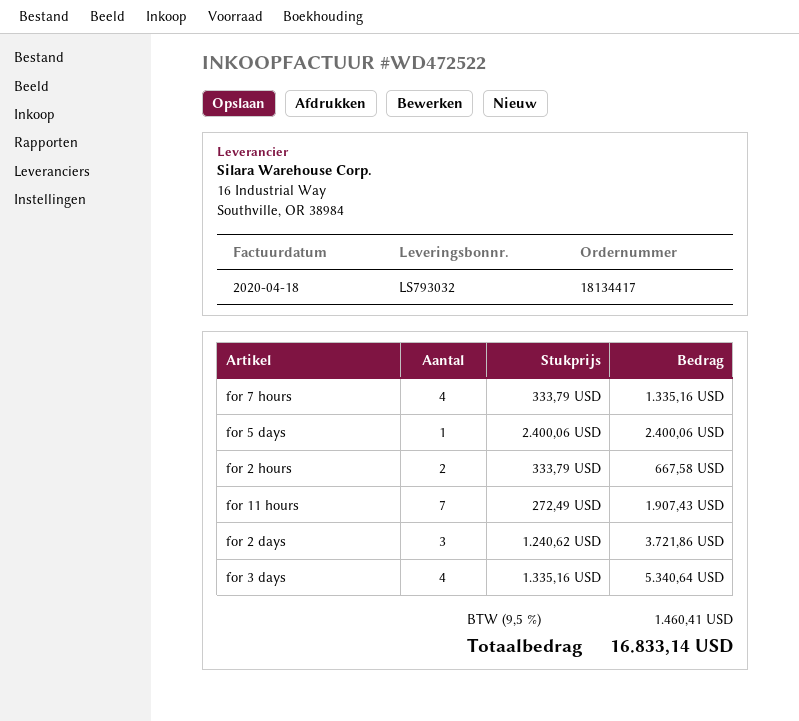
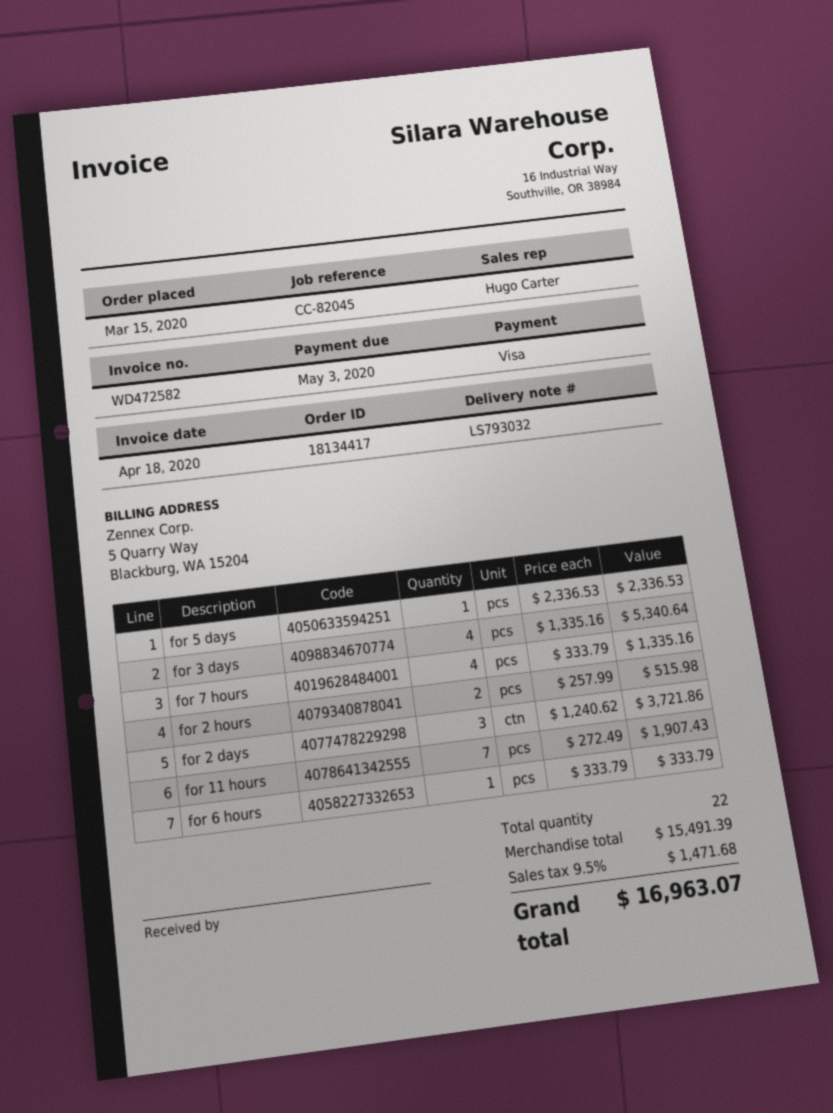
invoice number: WD472522 -> WD472582
for 5 days: 1 x 2400.06 = 2400.06 -> 1 x 2336.53 = 2336.53
for 2 hours: 2 x 333.79 = 667.58 -> 2 x 257.99 = 515.98
for 6 hours: none -> 1 x 333.79 = 333.79
tax: 9.5% = 1460.41 -> 9.5% = 1471.68
total: 16833.14 -> 16963.07

